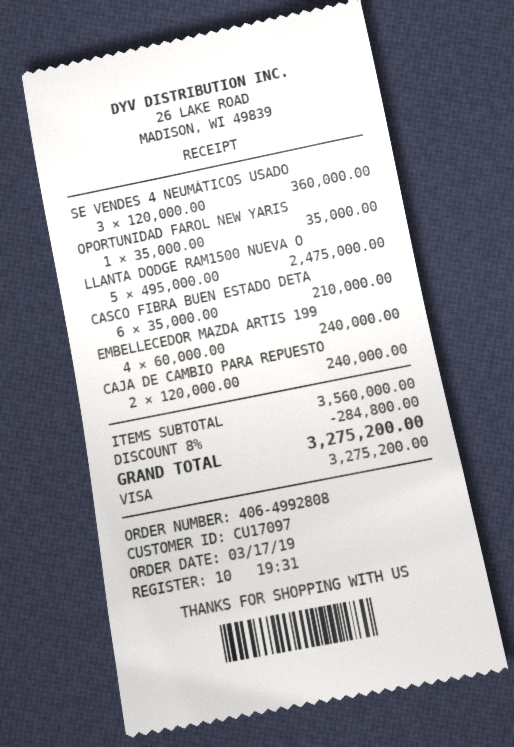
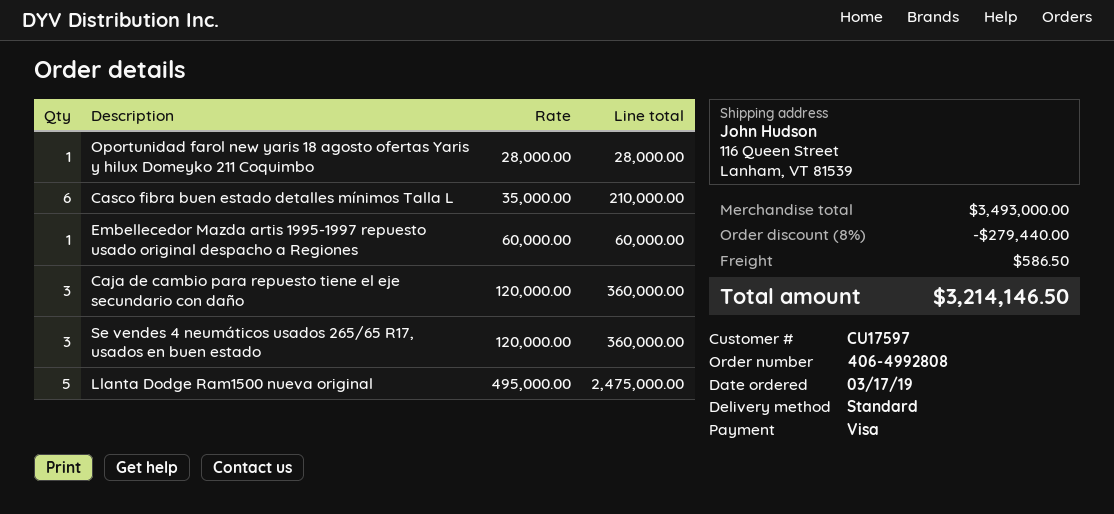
customer number: CU17097 -> CU17597
OPORTUNIDAD FAROL NEW YARIS: 1 x 35000.00 = 35000.00 -> 1 x 28000.00 = 28000.00
EMBELLECEDOR MAZDA ARTIS 199: 4 x 60000.00 = 240000.00 -> 1 x 60000.00 = 60000.00
CAJA DE CAMBIO PARA REPUESTO: 2 x 120000.00 = 240000.00 -> 3 x 120000.00 = 360000.00
subtotal: 3560000.00 -> 3493000.00
discount: 8% = 284800.00 -> 8% = 279440.00
shipping: none -> 586.50
total: 3275200.00 -> 3214146.50

